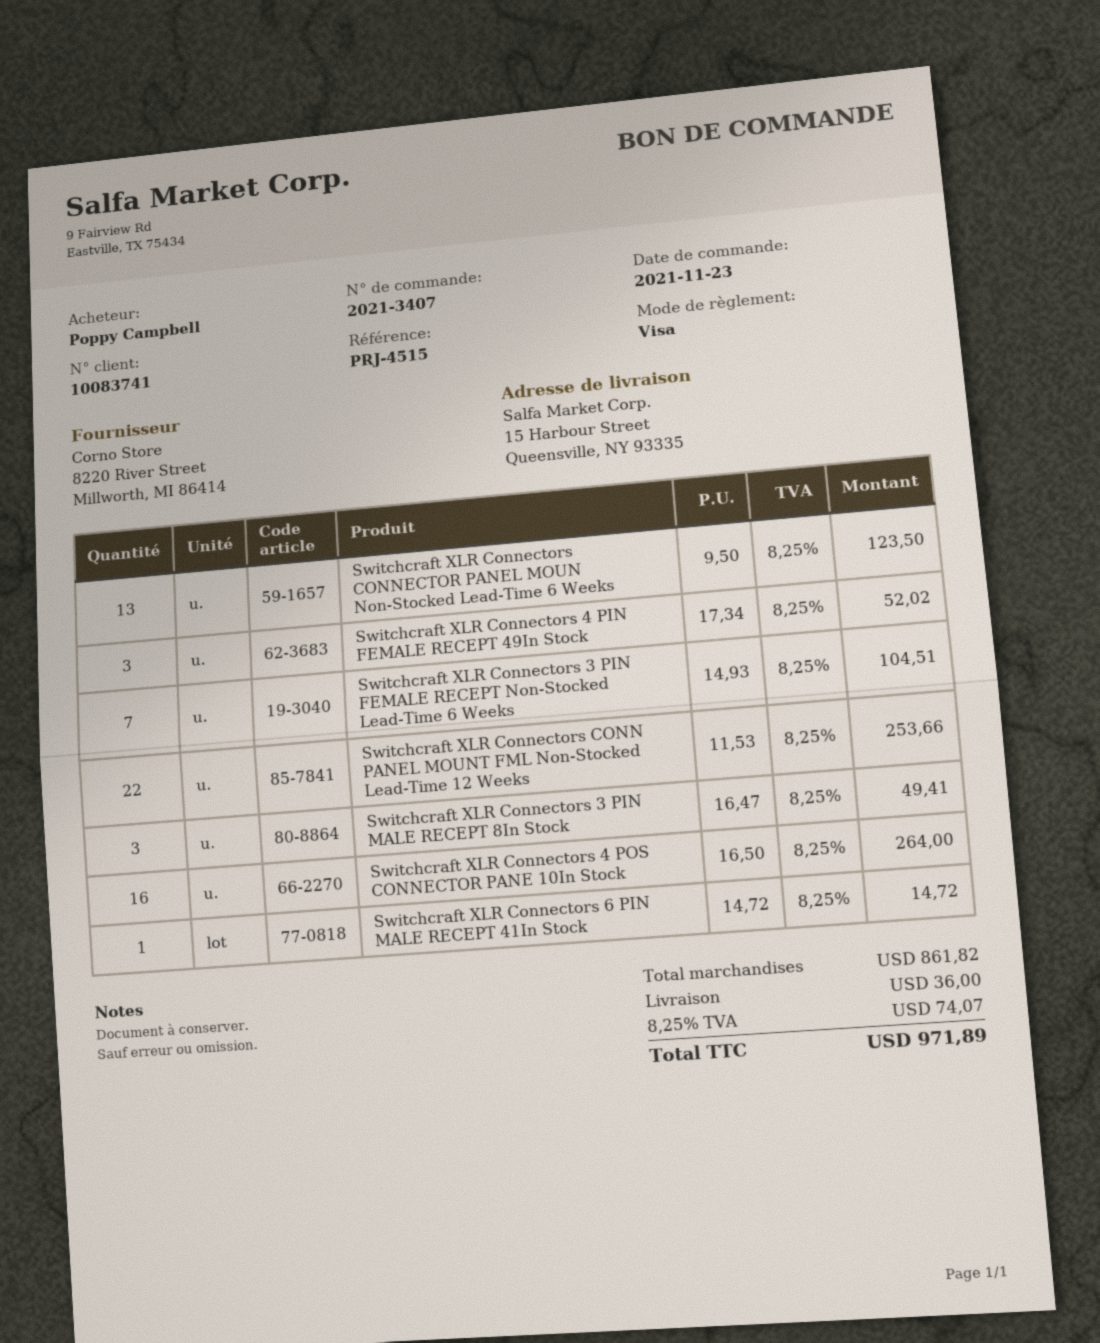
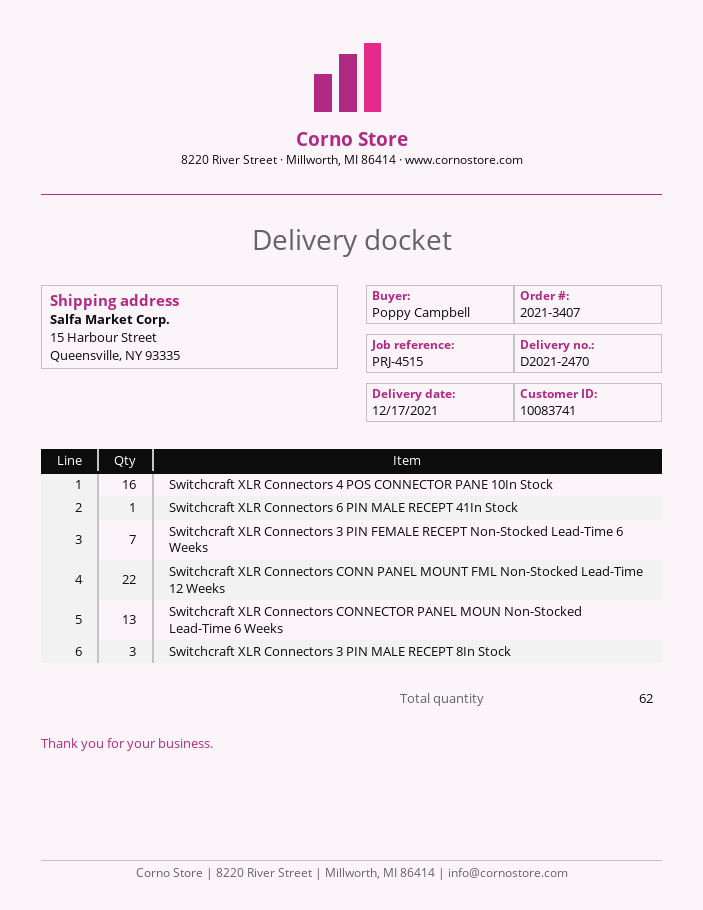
Switchcraft XLR Connectors 4 PIN FEMALE RECEPT 49In Stock: 3 -> none

